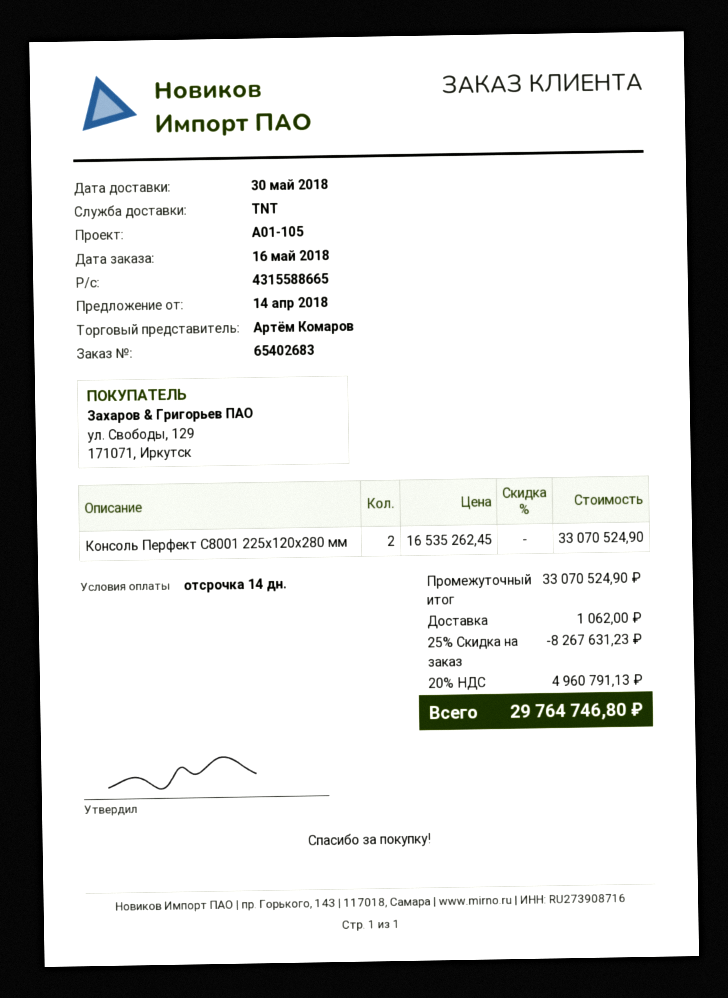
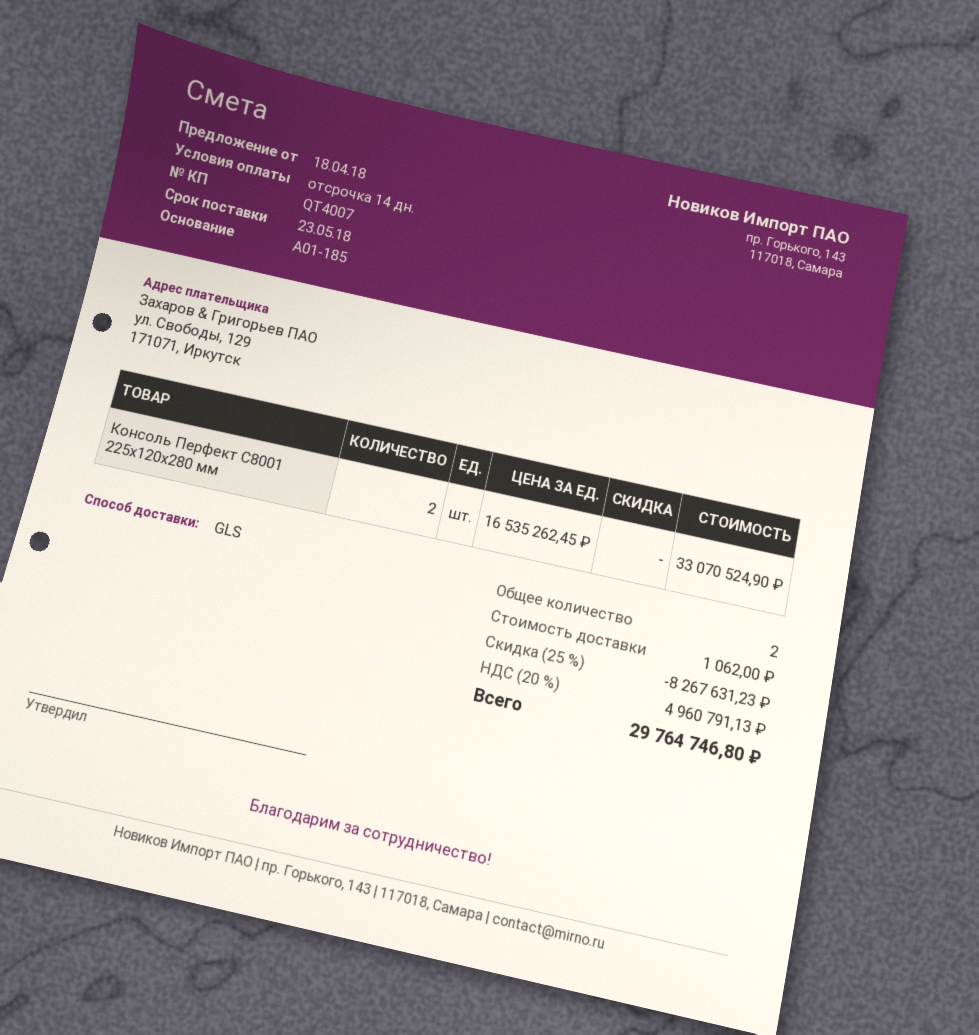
quote date: 2018-04-14 -> 2018-04-18
delivery date: 2018-05-30 -> 2018-05-23
reference: A01-105 -> A01-185
shipping method: TNT -> GLS

